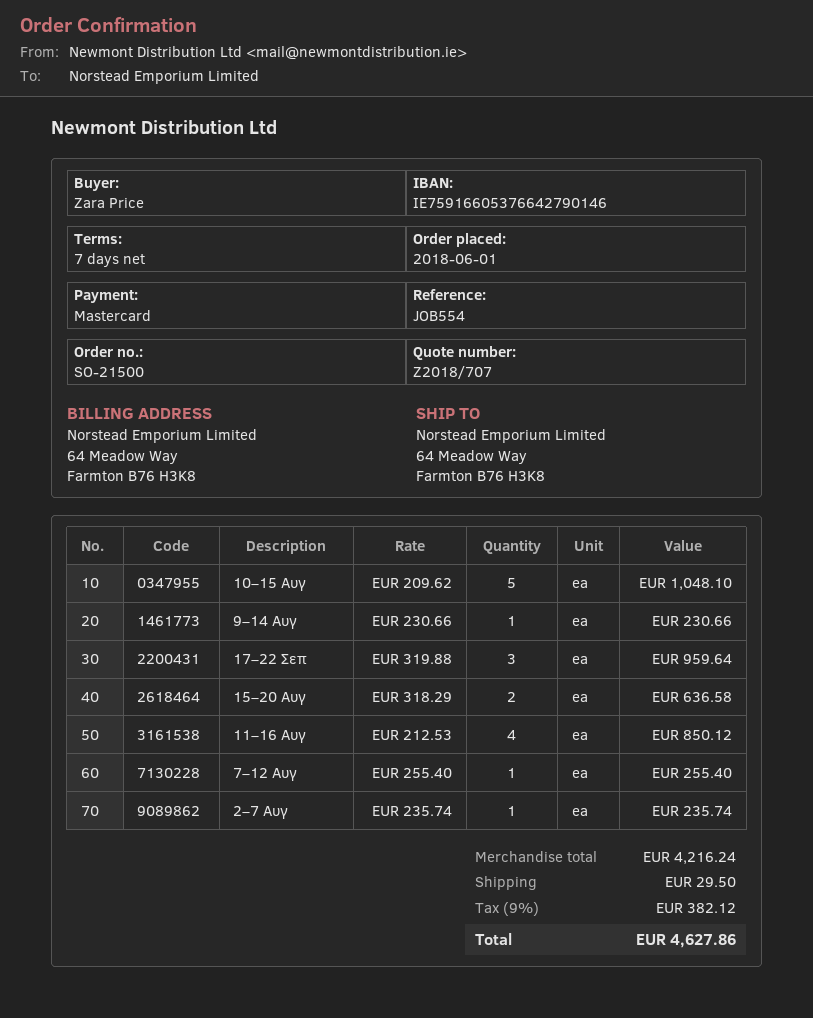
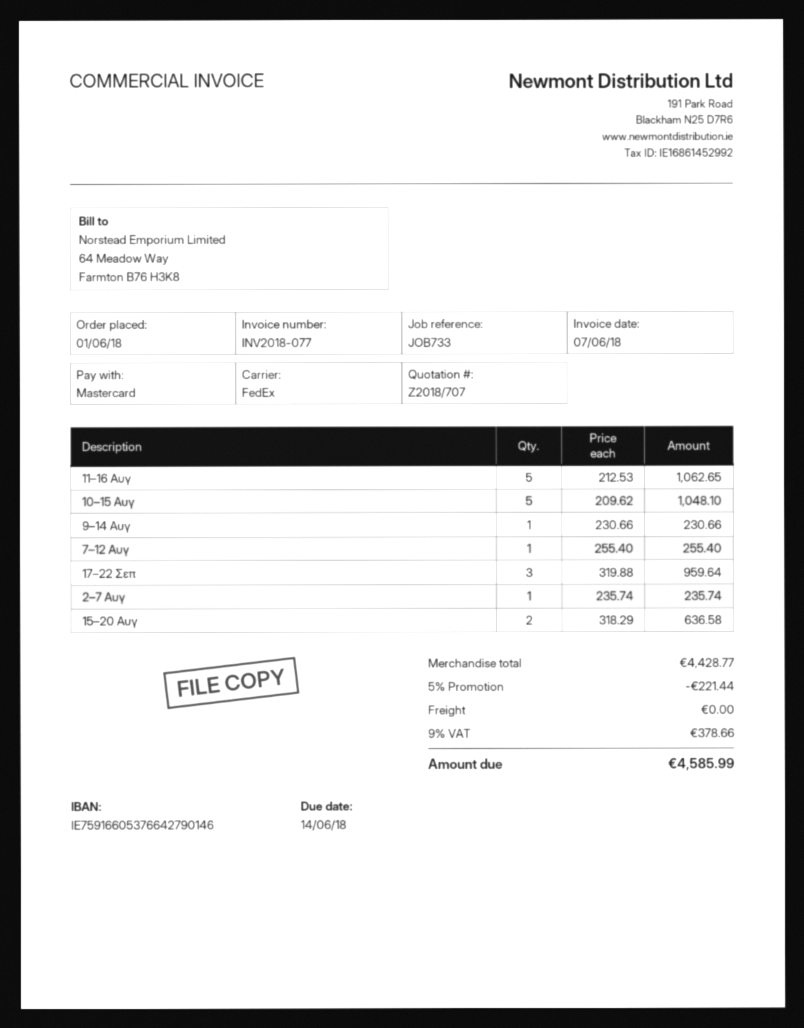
reference: JOB554 -> JOB733
11–16 Αυγ: 4 x 212.53 = 850.12 -> 5 x 212.53 = 1062.65
subtotal: 4216.24 -> 4428.77
discount: none -> 5% = 221.44
shipping: 29.50 -> 0.00
tax: 9% = 382.12 -> 9% = 378.66
total: 4627.86 -> 4585.99

